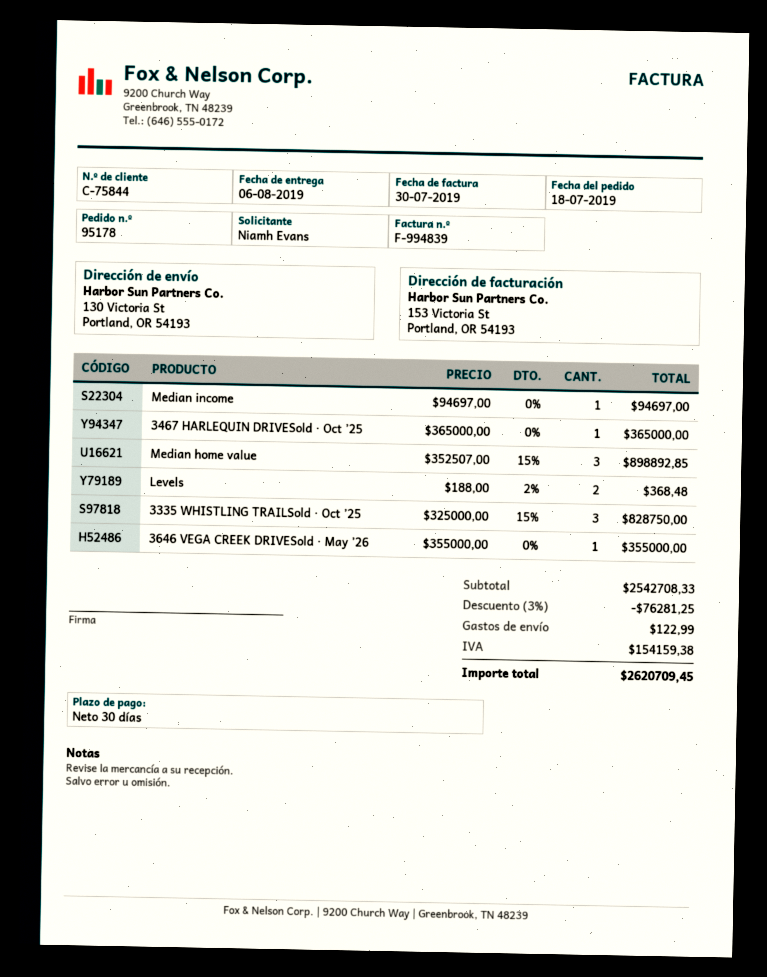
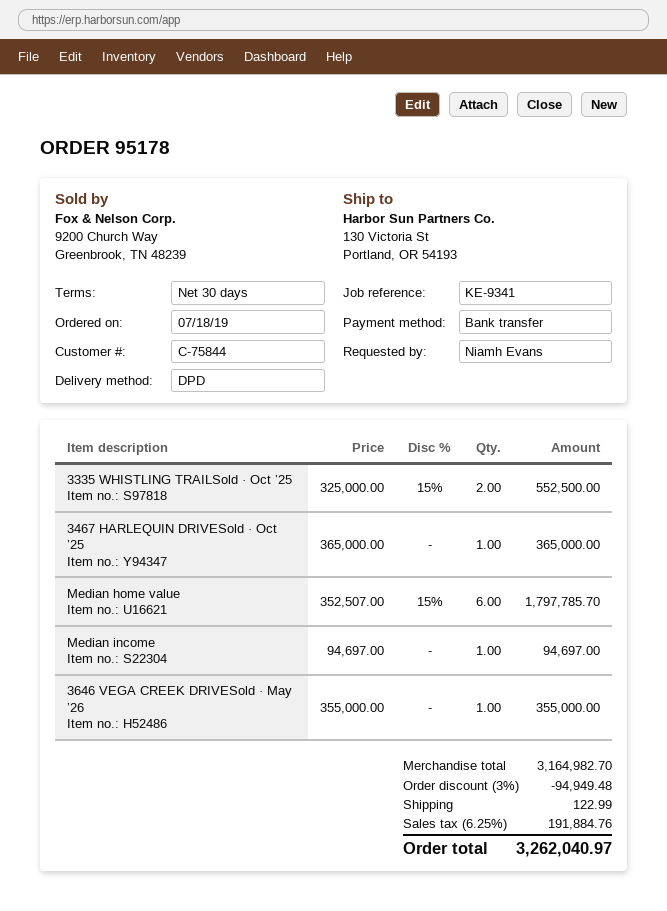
Median home value: 3 x 352507.00 - 15% = 898892.85 -> 6 x 352507.00 - 15% = 1797785.70
Levels: 2 x 188.00 - 2% = 368.48 -> none
3335 WHISTLING TRAILSold · Oct ’25: 3 x 325000.00 - 15% = 828750.00 -> 2 x 325000.00 - 15% = 552500.00
subtotal: 2542708.33 -> 3164982.70
discount: 3% = 76281.25 -> 3% = 94949.48
tax: 154159.38 -> 191884.76
total: 2620709.45 -> 3262040.97

